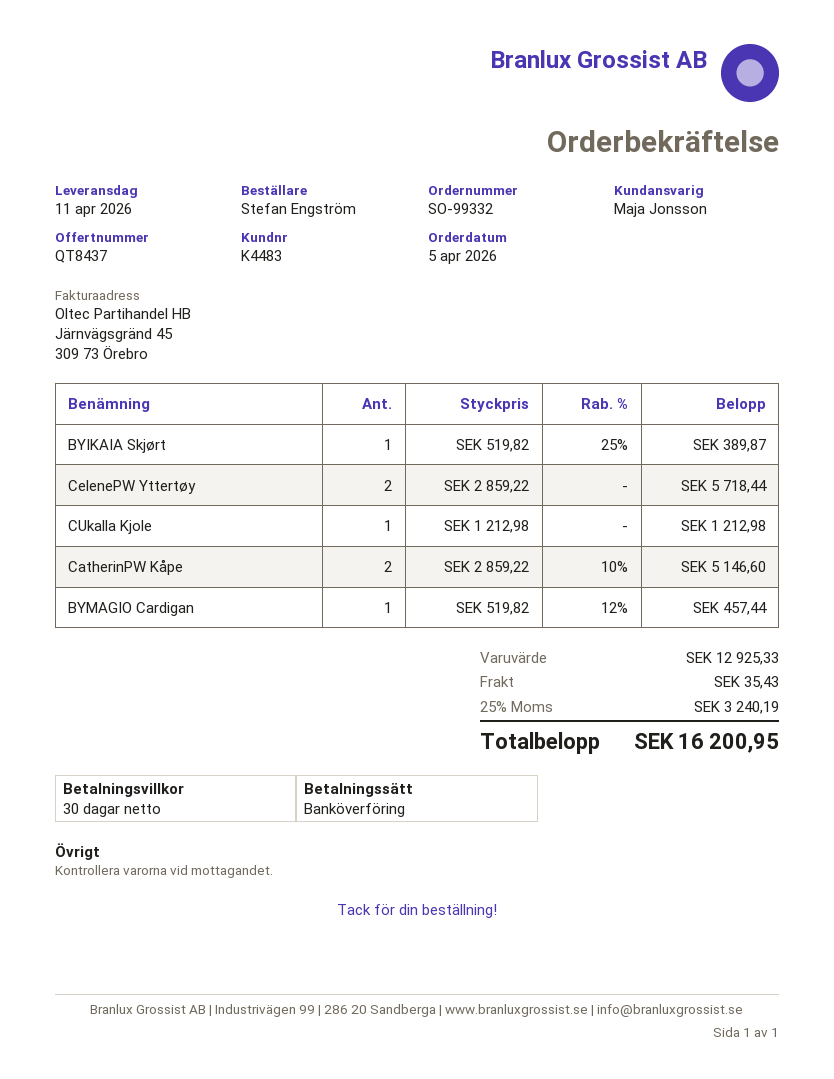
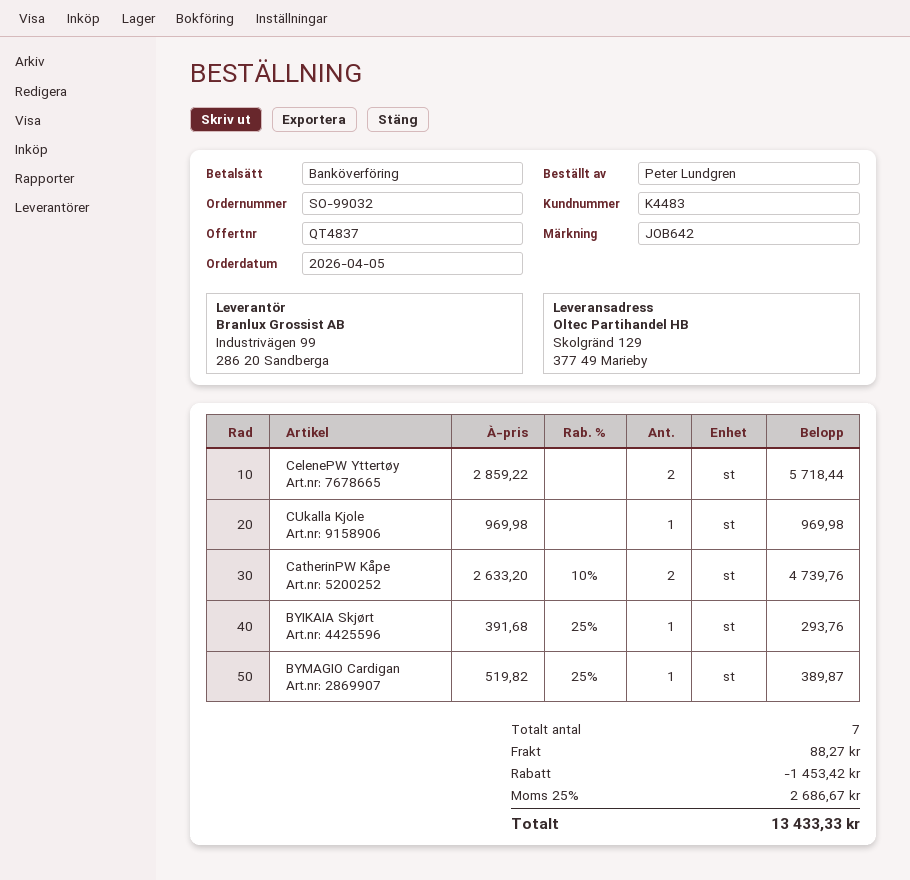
quote number: QT8437 -> QT4837
order number: SO-99332 -> SO-99032
ordered by: Stefan Engström -> Peter Lundgren
BYIKAIA Skjørt: 1 x 519.82 - 25% = 389.87 -> 1 x 391.68 - 25% = 293.76
CUkalla Kjole: 1 x 1212.98 = 1212.98 -> 1 x 969.98 = 969.98
CatherinPW Kåpe: 2 x 2859.22 - 10% = 5146.60 -> 2 x 2633.20 - 10% = 4739.76
BYMAGIO Cardigan: 1 x 519.82 - 12% = 457.44 -> 1 x 519.82 - 25% = 389.87
discount: none -> 1453.42
shipping: 35.43 -> 88.27
tax: 25% = 3240.19 -> 25% = 2686.67
total: 16200.95 -> 13433.33

